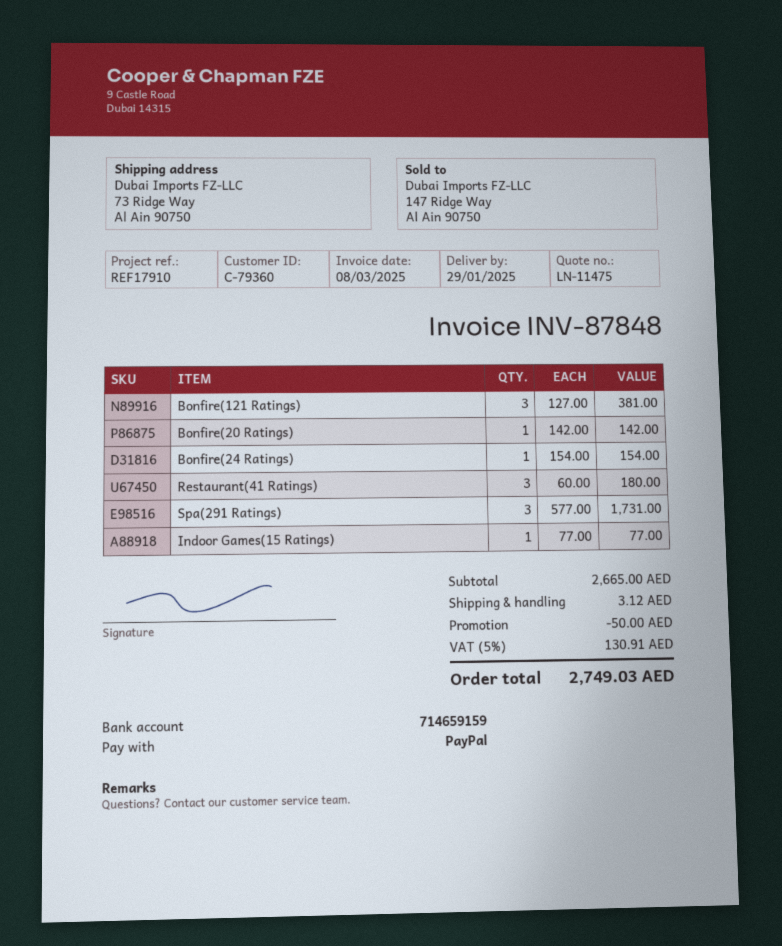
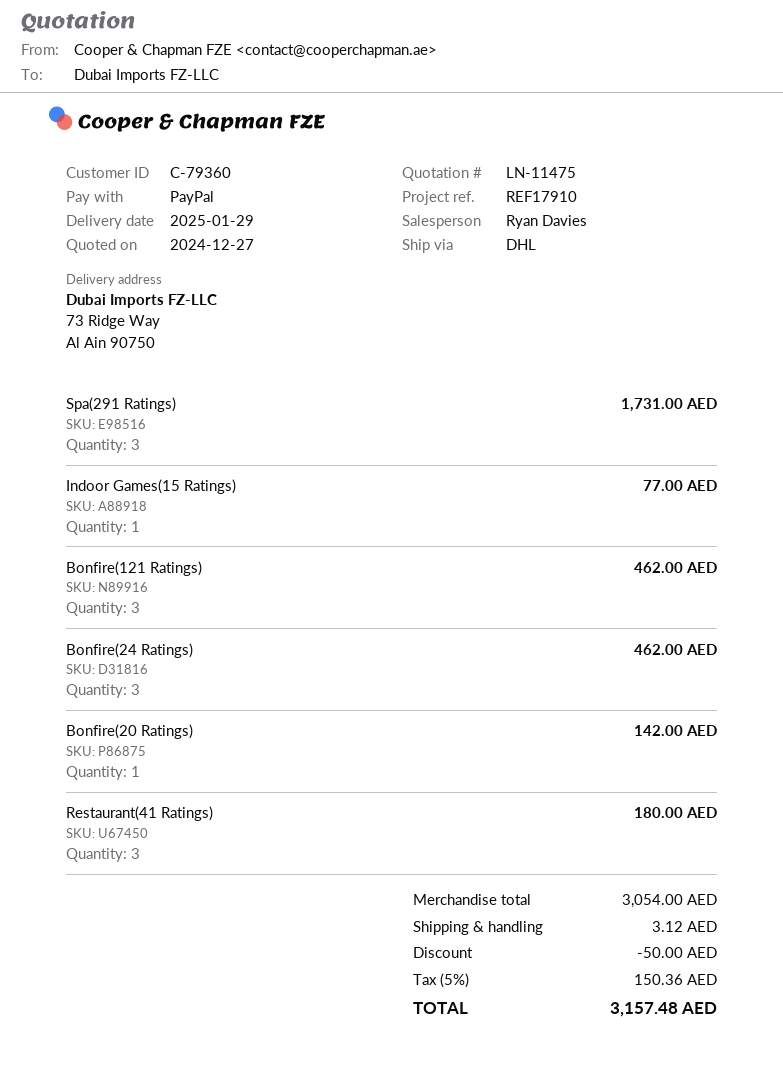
Bonfire(121 Ratings): 3 for 381.00 -> 3 for 462.00
Bonfire(24 Ratings): 1 for 154.00 -> 3 for 462.00
subtotal: 2665.00 -> 3054.00
tax: 5% = 130.91 -> 5% = 150.36
total: 2749.03 -> 3157.48

